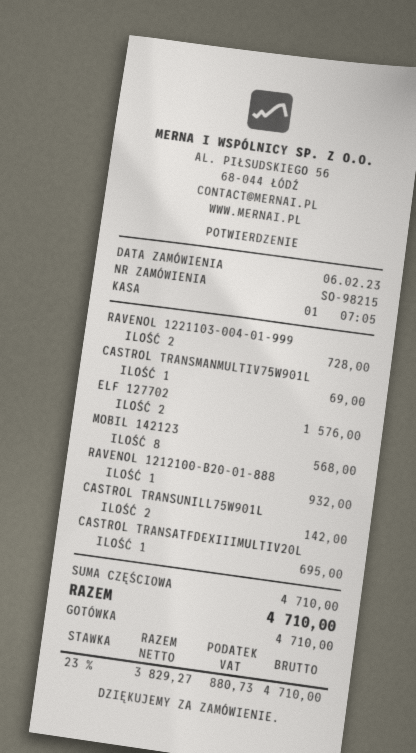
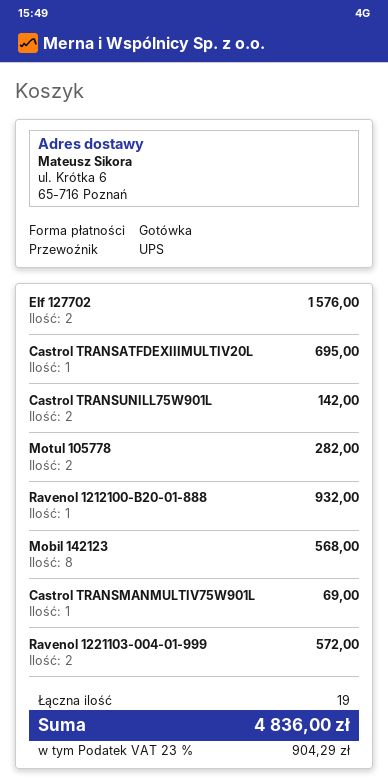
RAVENOL 1221103-004-01-999: 2 for 728.00 -> 2 for 572.00
Motul 105778: none -> 2 for 282.00
tax: 23% = 880.73 -> 23% = 904.29
total: 4710.00 -> 4836.00

